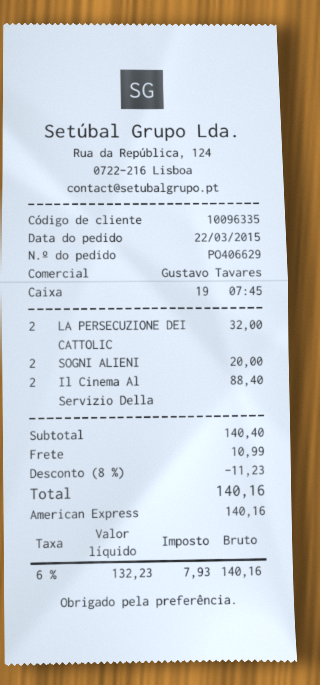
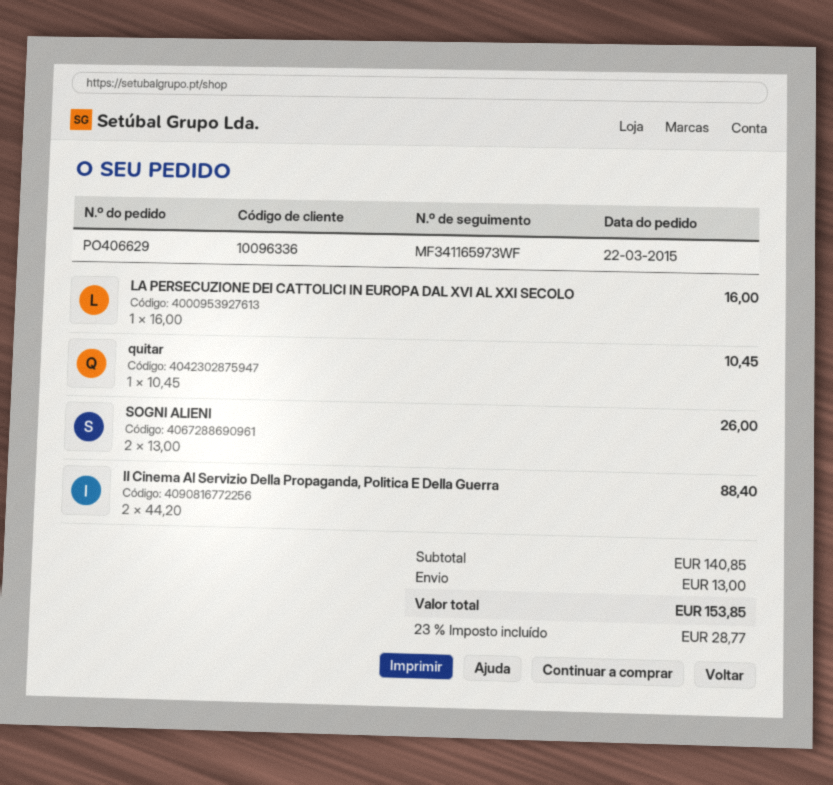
customer number: 10096335 -> 10096336
LA PERSECUZIONE DEI CATTOLIC: 2 for 32.00 -> 1 for 16.00
SOGNI ALIENI: 2 for 20.00 -> 2 for 26.00
quitar: none -> 1 for 10.45
subtotal: 140.40 -> 140.85
discount: 8% = 11.23 -> none
shipping: 10.99 -> 13.00
tax: 6% = 7.93 -> 23% = 28.77
total: 140.16 -> 153.85

